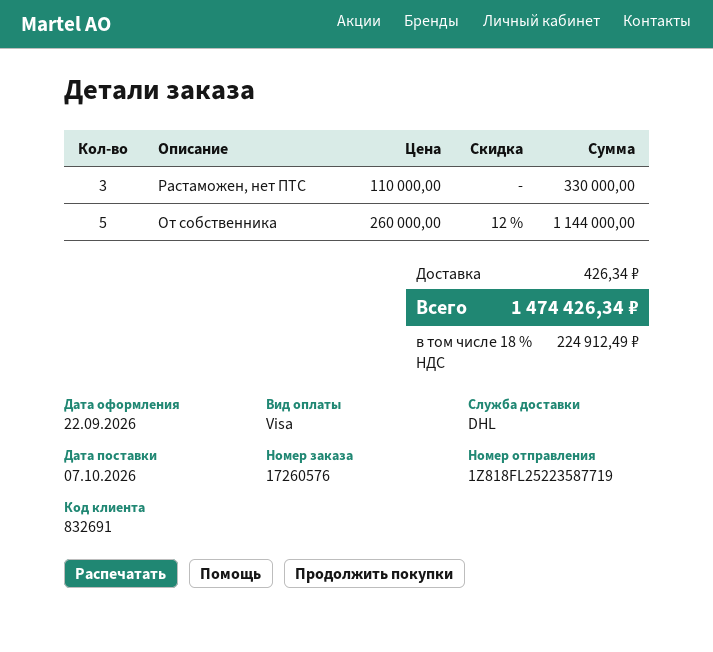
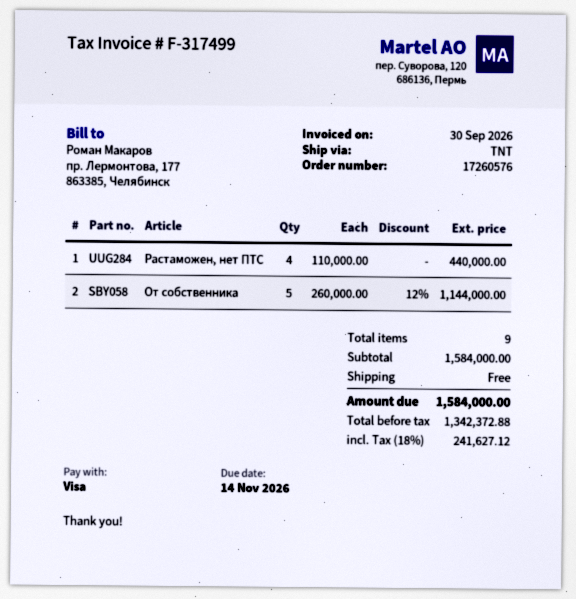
shipping method: DHL -> TNT
Растаможен, нет ПТС: 3 x 110000.00 = 330000.00 -> 4 x 110000.00 = 440000.00
shipping: 426.34 -> 0.00
tax: 18% = 224912.49 -> 18% = 241627.12
total: 1474426.34 -> 1584000.00

